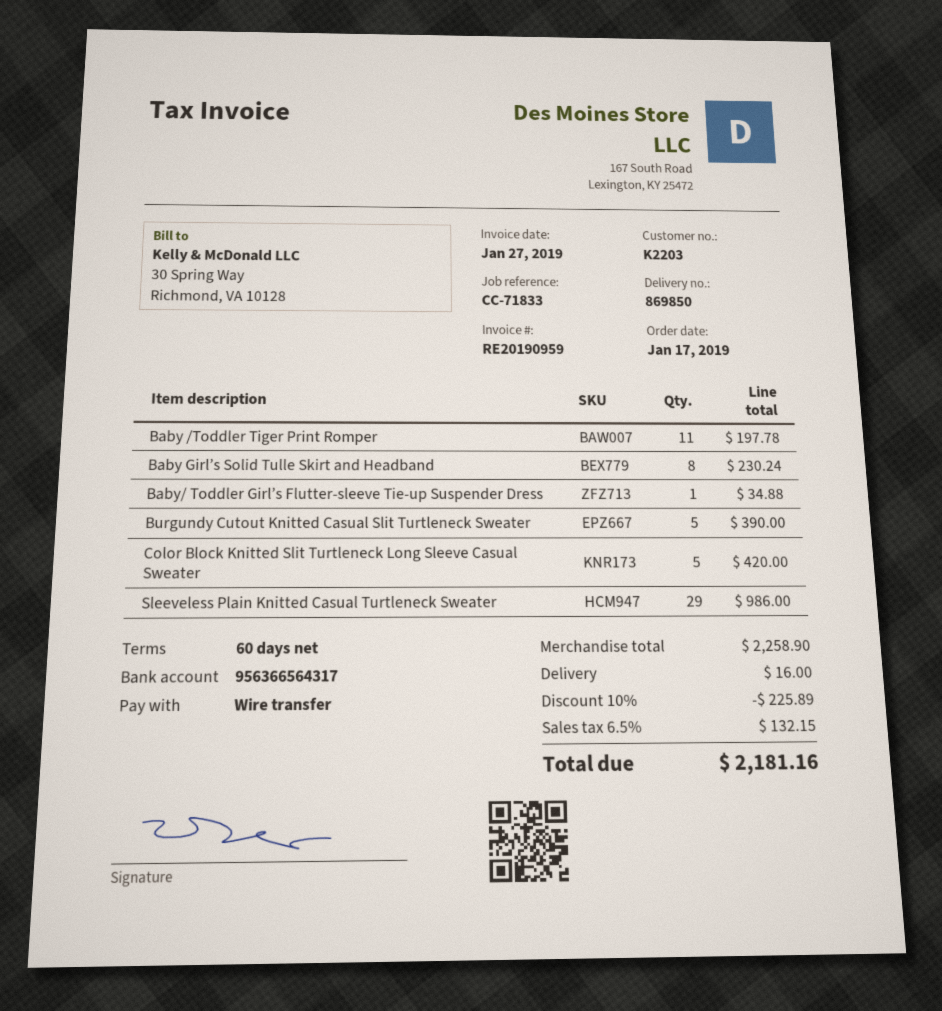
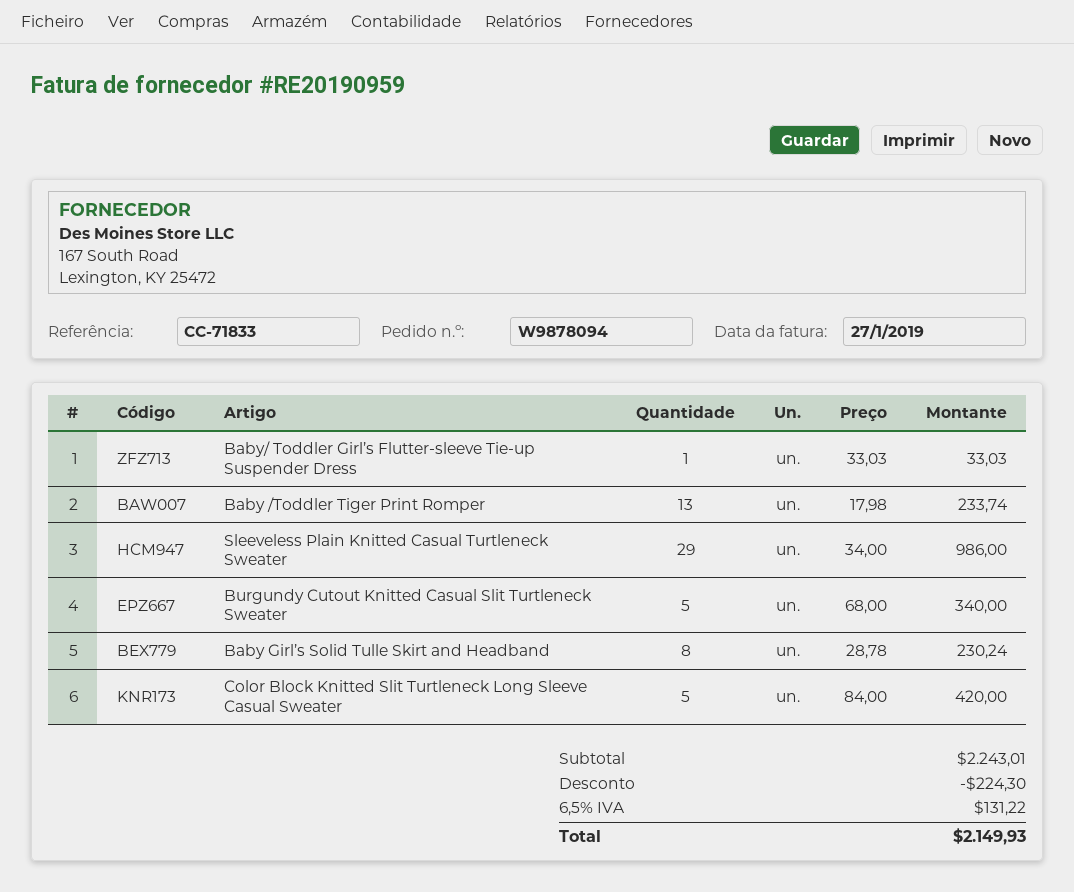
Baby /Toddler Tiger Print Romper: 11 for 197.78 -> 13 for 233.74
Baby/ Toddler Girl’s Flutter-sleeve Tie-up Suspender Dress: 1 for 34.88 -> 1 for 33.03
Burgundy Cutout Knitted Casual Slit Turtleneck Sweater: 5 for 390.00 -> 5 for 340.00
subtotal: 2258.90 -> 2243.01
discount: 225.89 -> 224.30
shipping: 16.00 -> none
tax: 6.5% = 132.15 -> 6.5% = 131.22
total: 2181.16 -> 2149.93

